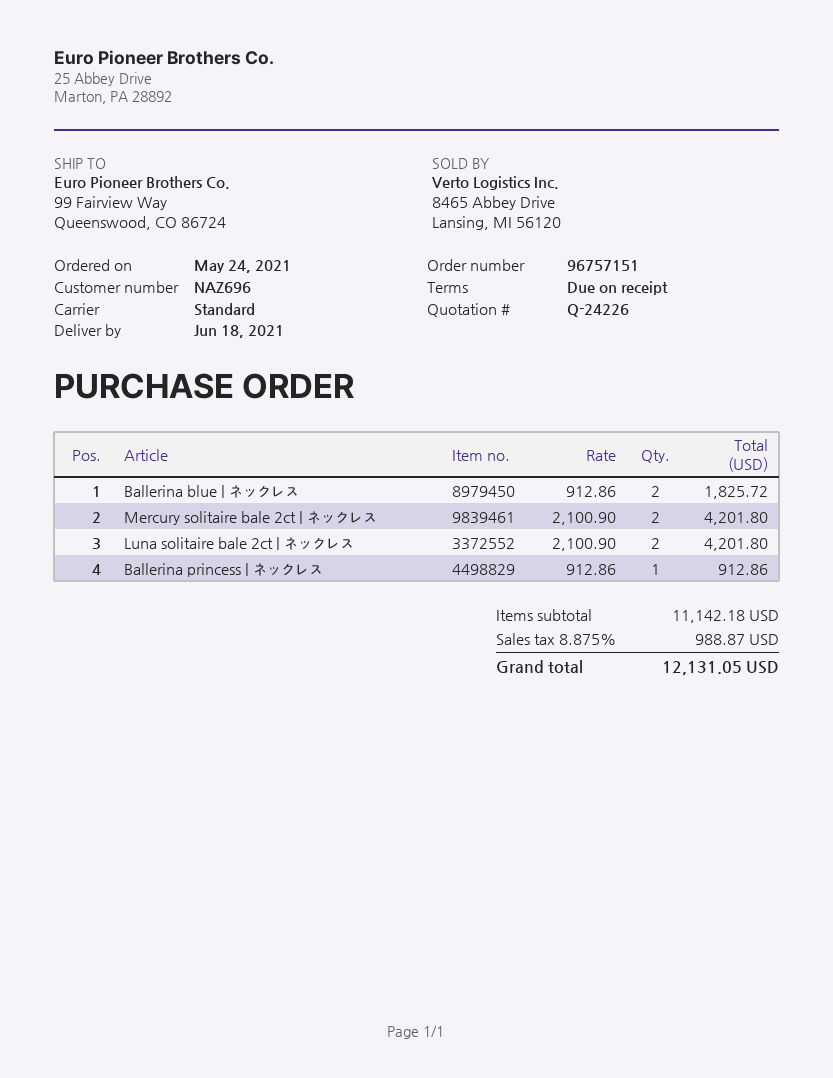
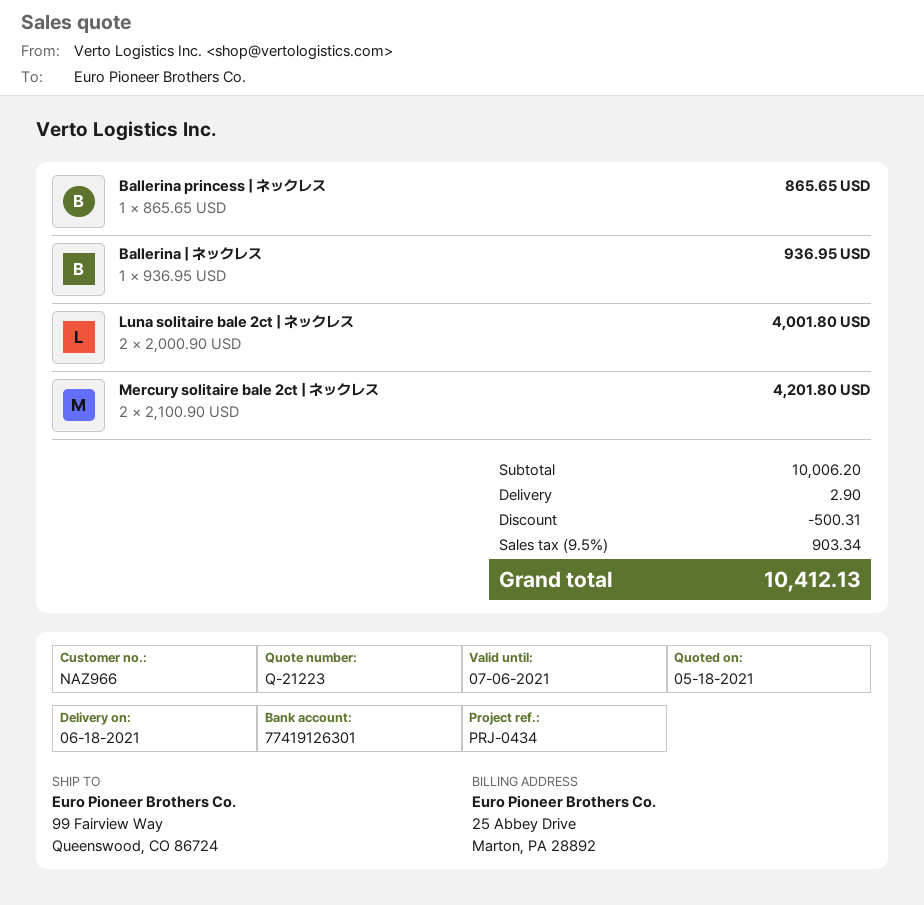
quote number: Q-24226 -> Q-21223
customer number: NAZ696 -> NAZ966
Ballerina blue | ネックレス: 2 x 912.86 = 1825.72 -> none
Luna solitaire bale 2ct | ネックレス: 2 x 2100.90 = 4201.80 -> 2 x 2000.90 = 4001.80
Ballerina princess | ネックレス: 1 x 912.86 = 912.86 -> 1 x 865.65 = 865.65
Ballerina | ネックレス: none -> 1 x 936.95 = 936.95
subtotal: 11142.18 -> 10006.20
discount: none -> 500.31
shipping: none -> 2.90
tax: 8.875% = 988.87 -> 9.5% = 903.34
total: 12131.05 -> 10412.13

